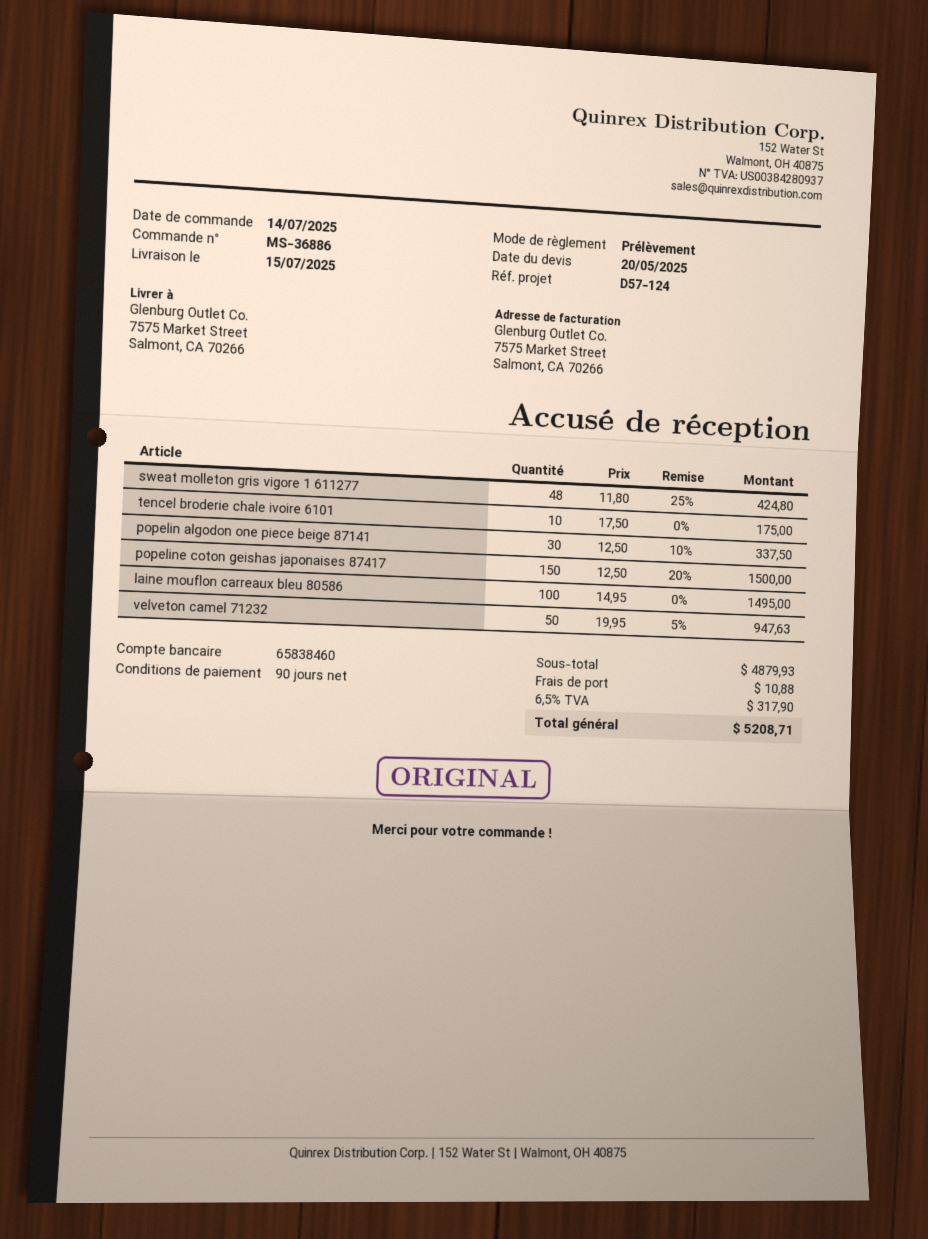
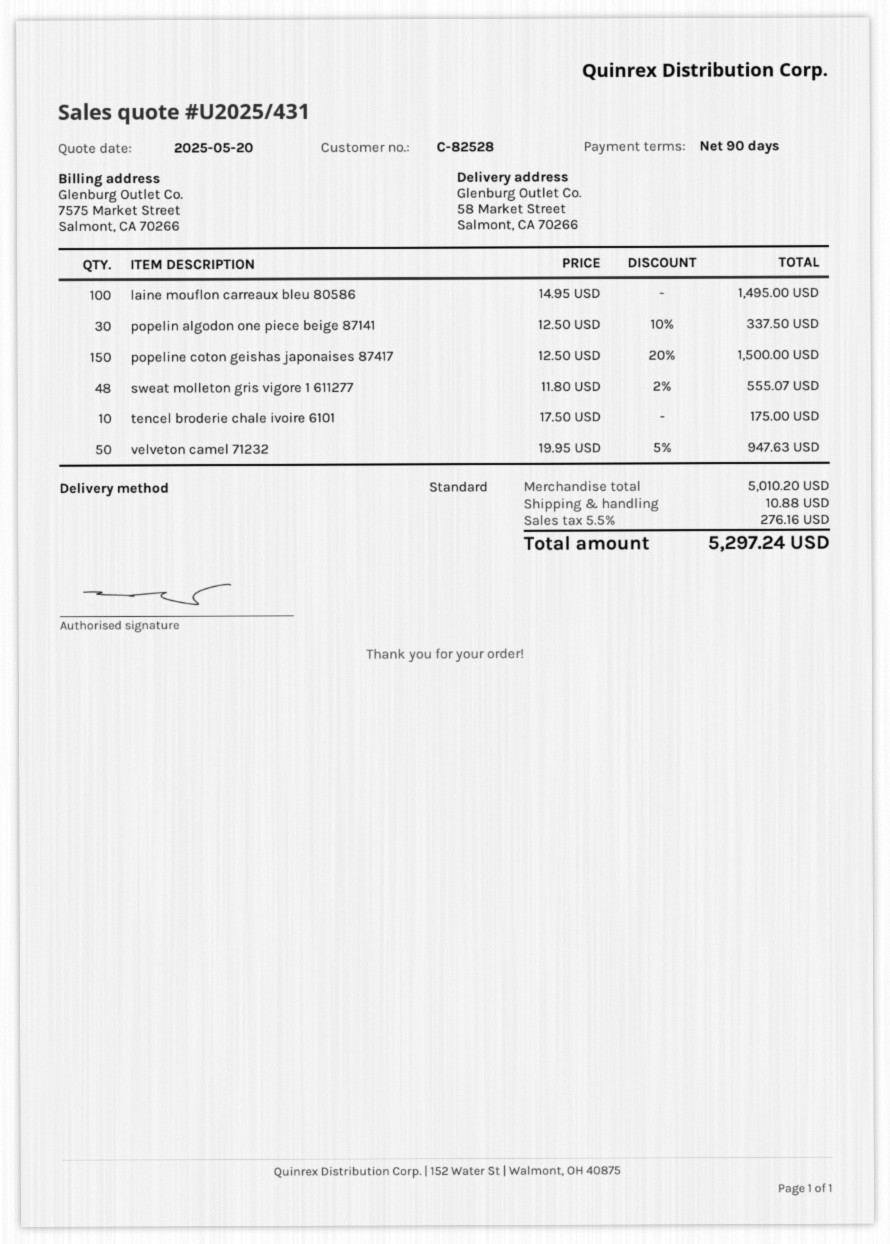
ship to: 7575 Market Street, Salmont, CA 70266 -> 58 Market Street, Salmont, CA 70266
sweat molleton gris vigore 1 611277: 48 x 11.80 - 25% = 424.80 -> 48 x 11.80 - 2% = 555.07
subtotal: 4879.93 -> 5010.20
tax: 6.5% = 317.90 -> 5.5% = 276.16
total: 5208.71 -> 5297.24

